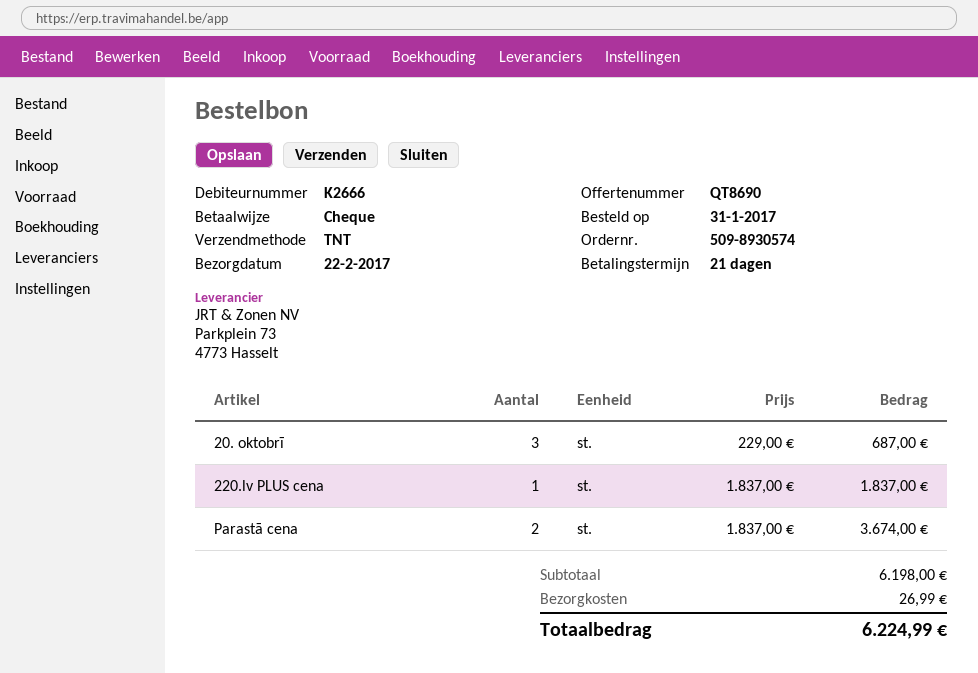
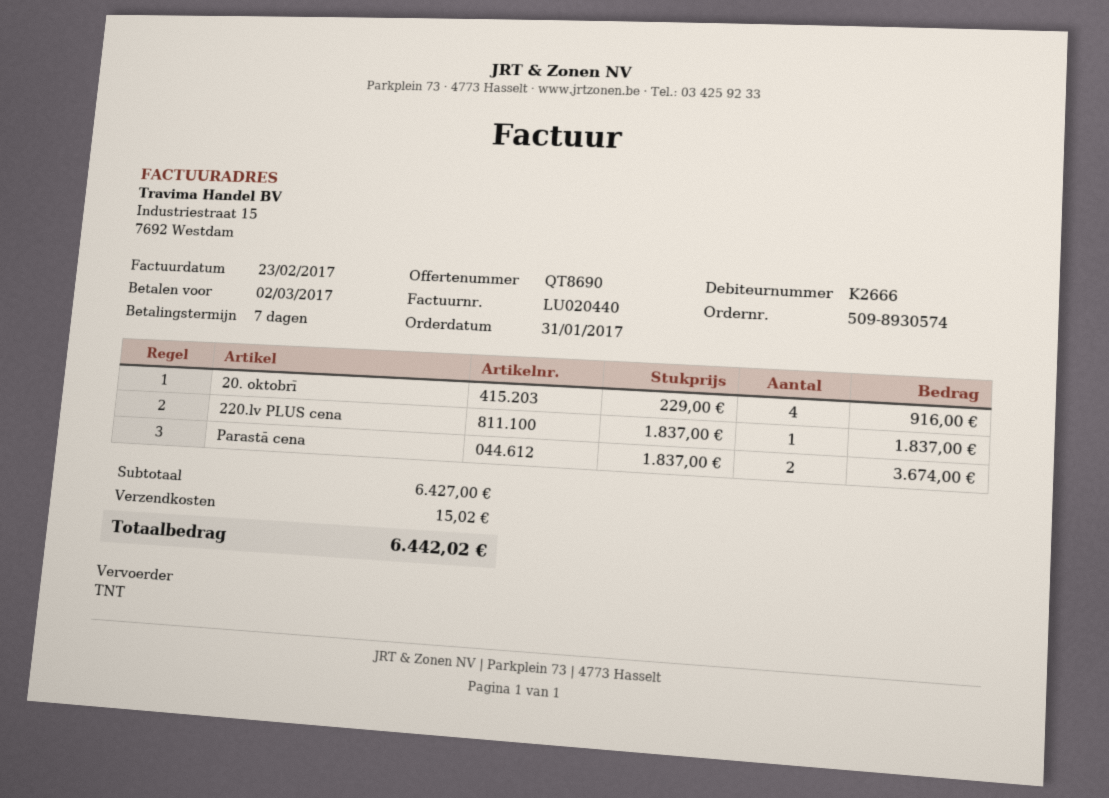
payment terms: 21 days -> 7 days
20. oktobrī: 3 x 229.00 = 687.00 -> 4 x 229.00 = 916.00
subtotal: 6198.00 -> 6427.00
shipping: 26.99 -> 15.02
total: 6224.99 -> 6442.02

